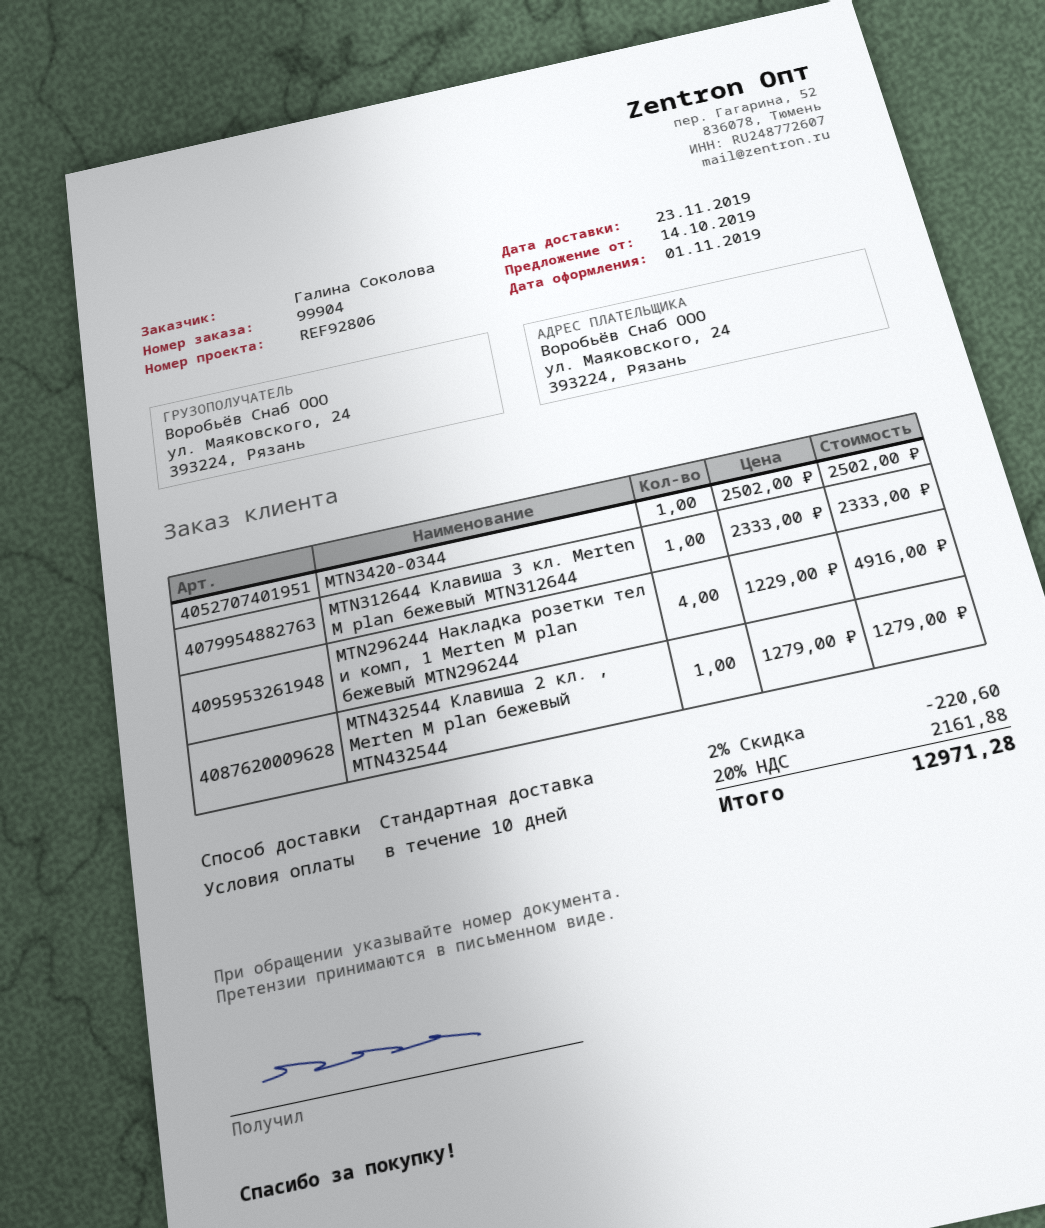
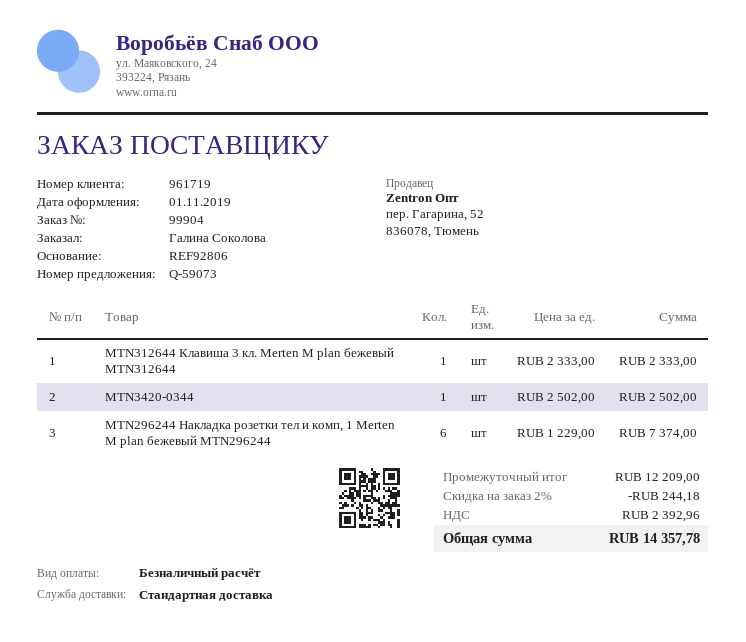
MTN296244 Накладка розетки тел и комп, 1 Merten M plan бежевый MTN296244: 4 x 1229.00 = 4916.00 -> 6 x 1229.00 = 7374.00
MTN432544 Клавиша 2 кл. , Merten М plan бежевый MTN432544: 1 x 1279.00 = 1279.00 -> none
discount: 2% = 220.60 -> 2% = 244.18
tax: 2161.88 -> 2392.96
total: 12971.28 -> 14357.78

